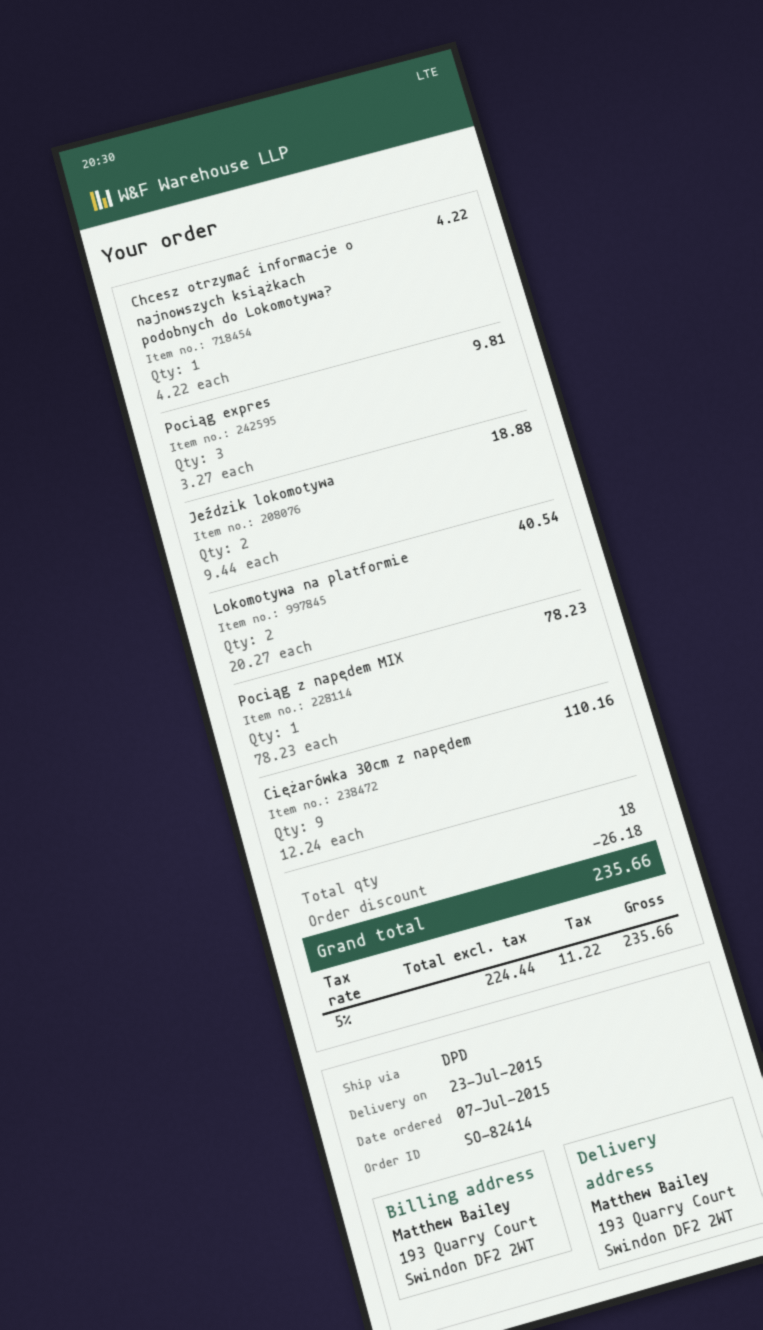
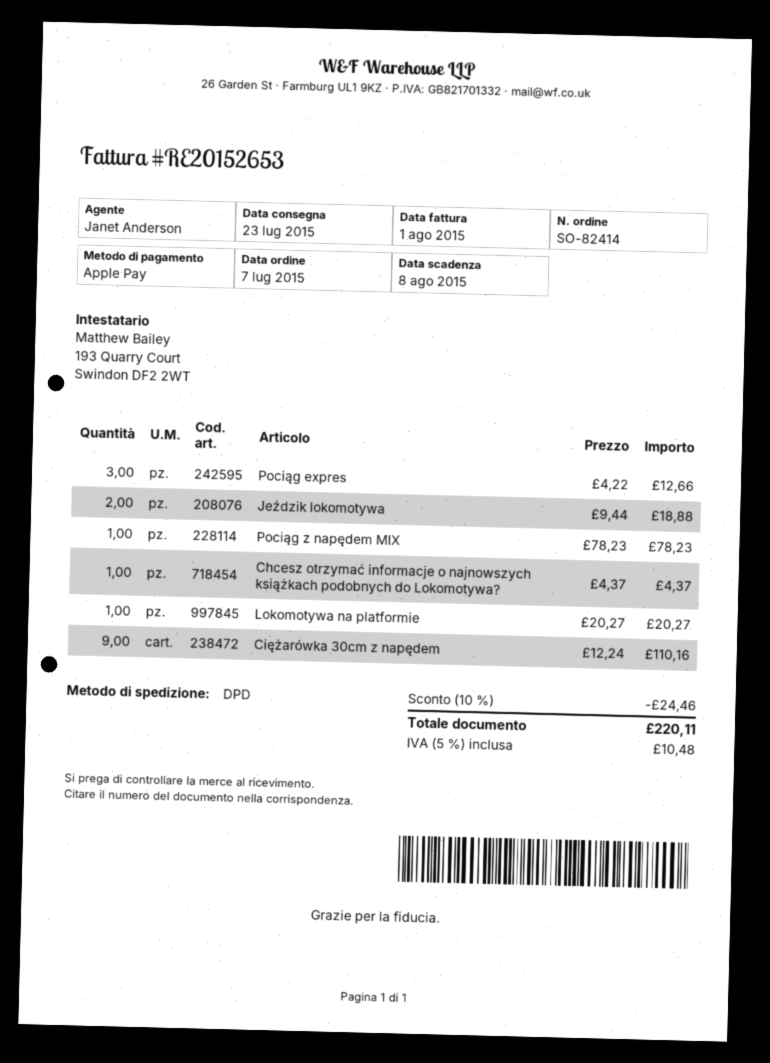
Chcesz otrzymać informacje o najnowszych książkach podobnych do Lokomotywa?: 1 x 4.22 = 4.22 -> 1 x 4.37 = 4.37
Pociąg expres: 3 x 3.27 = 9.81 -> 3 x 4.22 = 12.66
Lokomotywa na platformie: 2 x 20.27 = 40.54 -> 1 x 20.27 = 20.27
discount: 26.18 -> 24.46
tax: 5% = 11.22 -> 5% = 10.48
total: 235.66 -> 220.11

